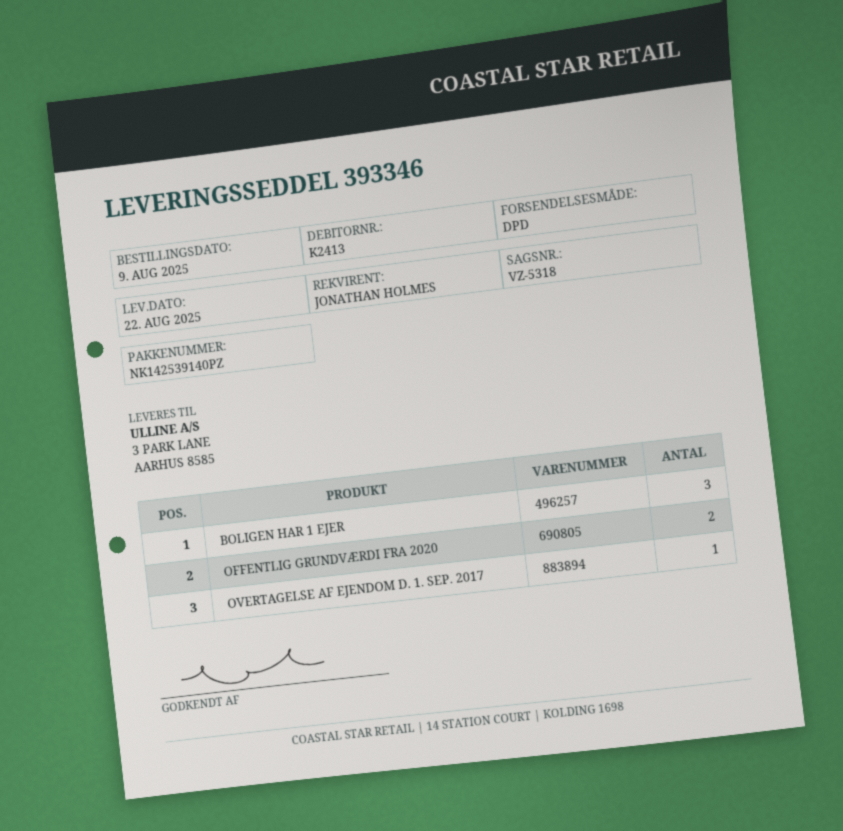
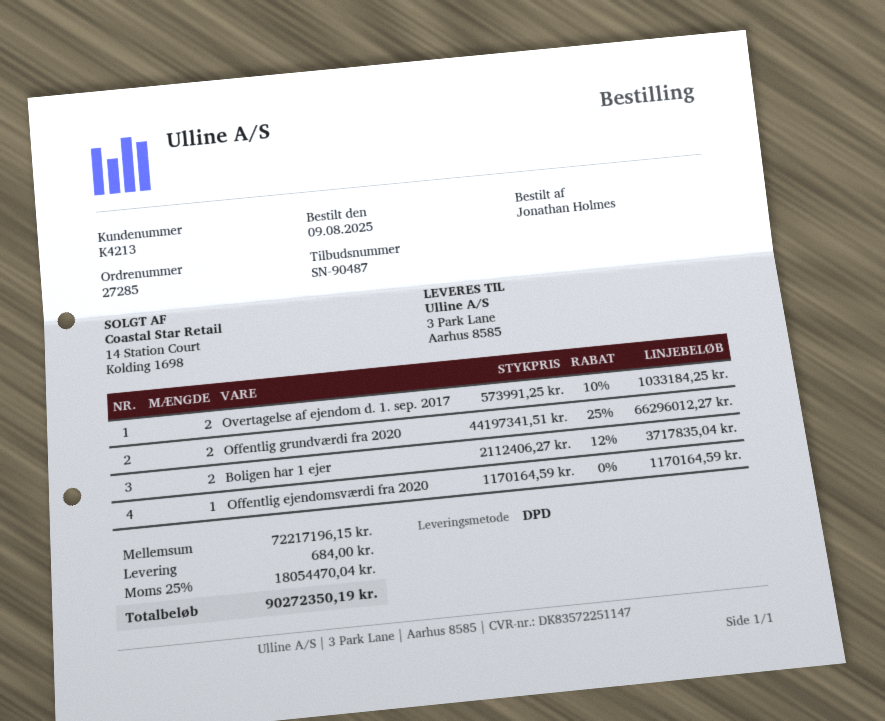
customer number: K2413 -> K4213
BOLIGEN HAR 1 EJER: 3 -> 2
OVERTAGELSE AF EJENDOM D. 1. SEP. 2017: 1 -> 2
Offentlig ejendomsværdi fra 2020: none -> 1

